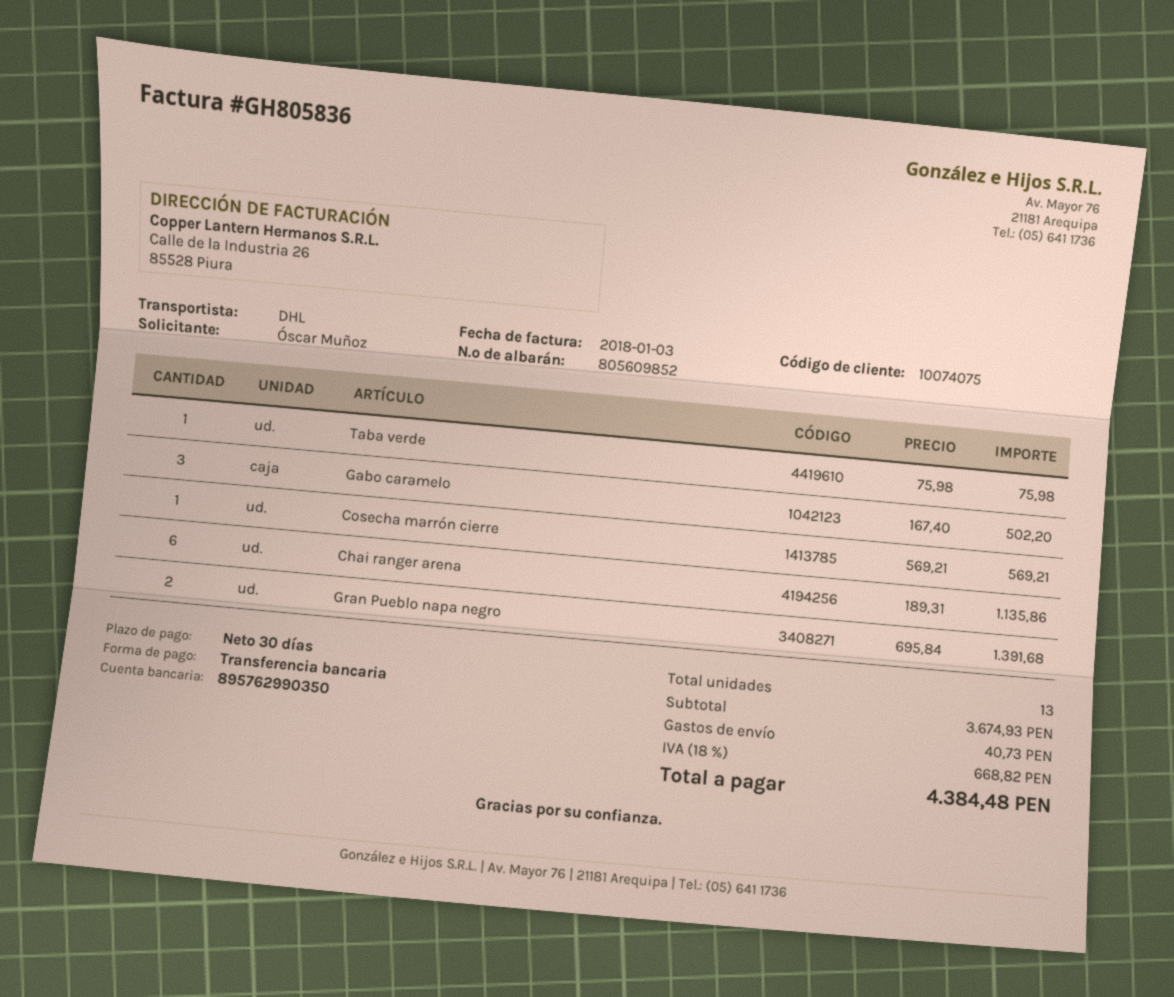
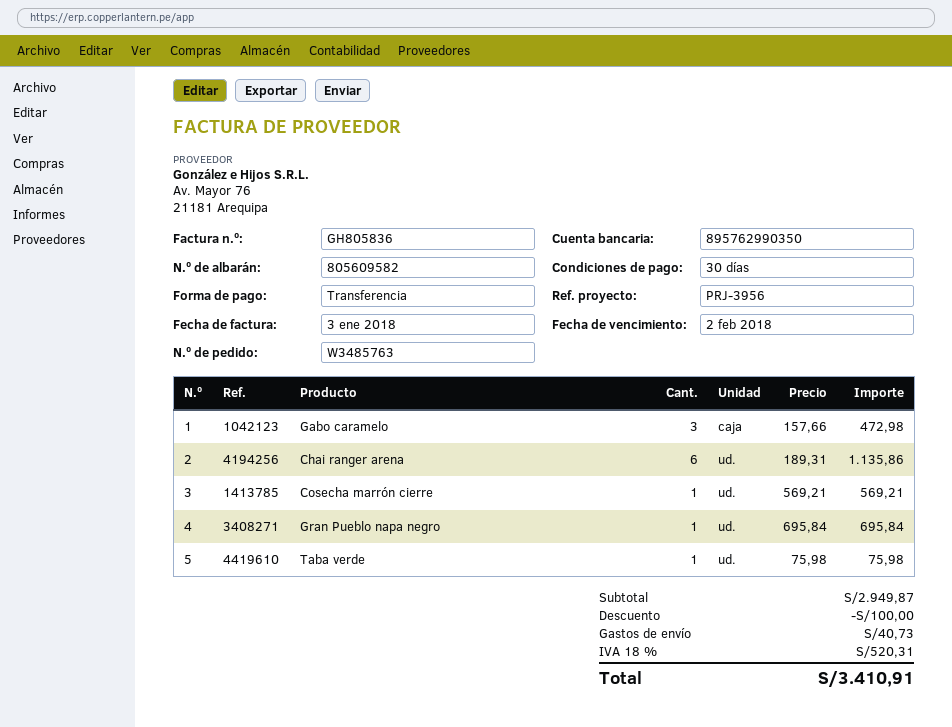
delivery note number: 805609852 -> 805609582
Gabo caramelo: 3 x 167.40 = 502.20 -> 3 x 157.66 = 472.98
Gran Pueblo napa negro: 2 x 695.84 = 1391.68 -> 1 x 695.84 = 695.84
subtotal: 3674.93 -> 2949.87
discount: none -> 100.00
tax: 18% = 668.82 -> 18% = 520.31
total: 4384.48 -> 3410.91

